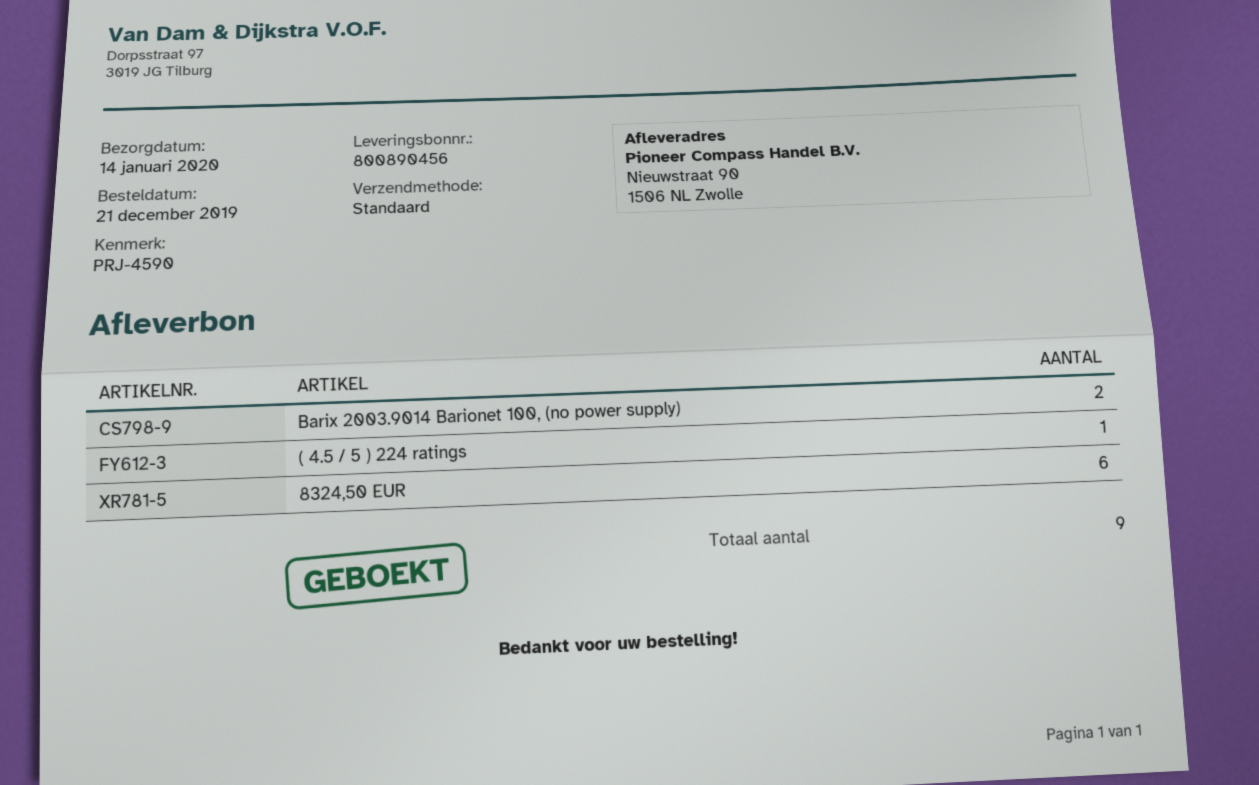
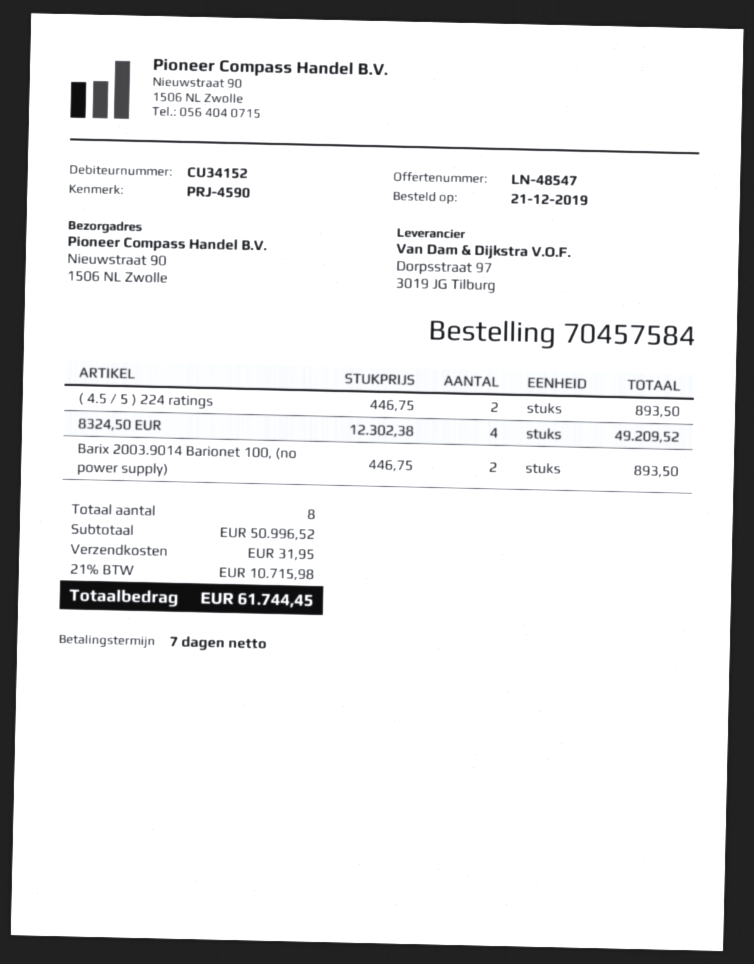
( 4.5 / 5 ) 224 ratings: 1 -> 2
8324,50 EUR: 6 -> 4
total quantity: 9 -> 8

